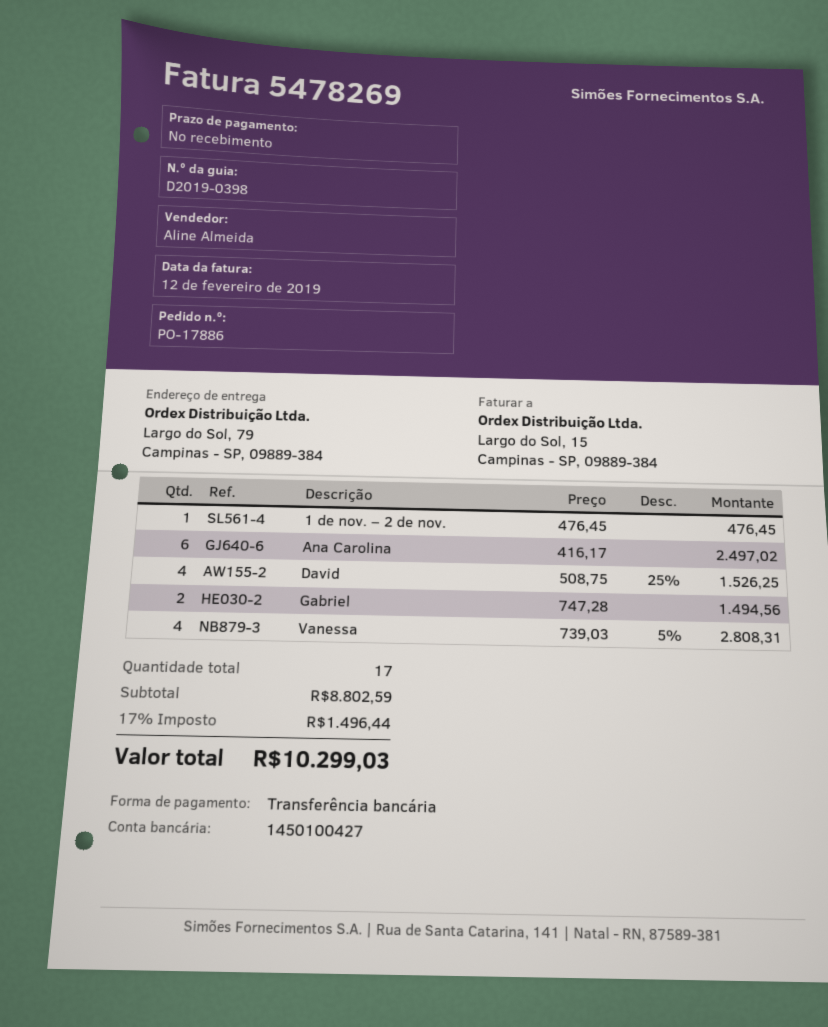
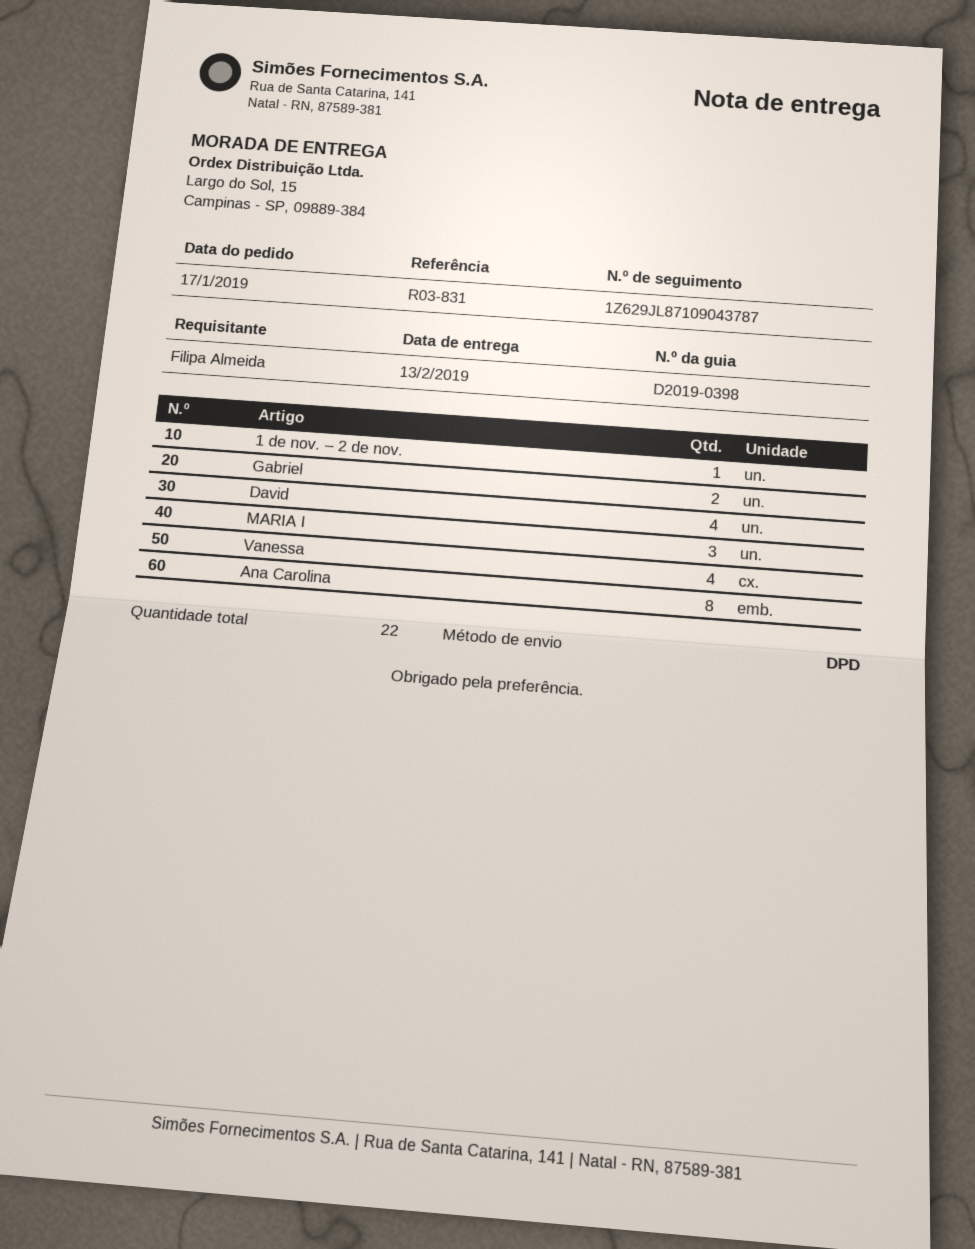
ship to: Largo do Sol, 79, Campinas - SP, 09889-384 -> Largo do Sol, 15, Campinas - SP, 09889-384
Ana Carolina: 6 -> 8
MARIA I: none -> 3
total quantity: 17 -> 22

